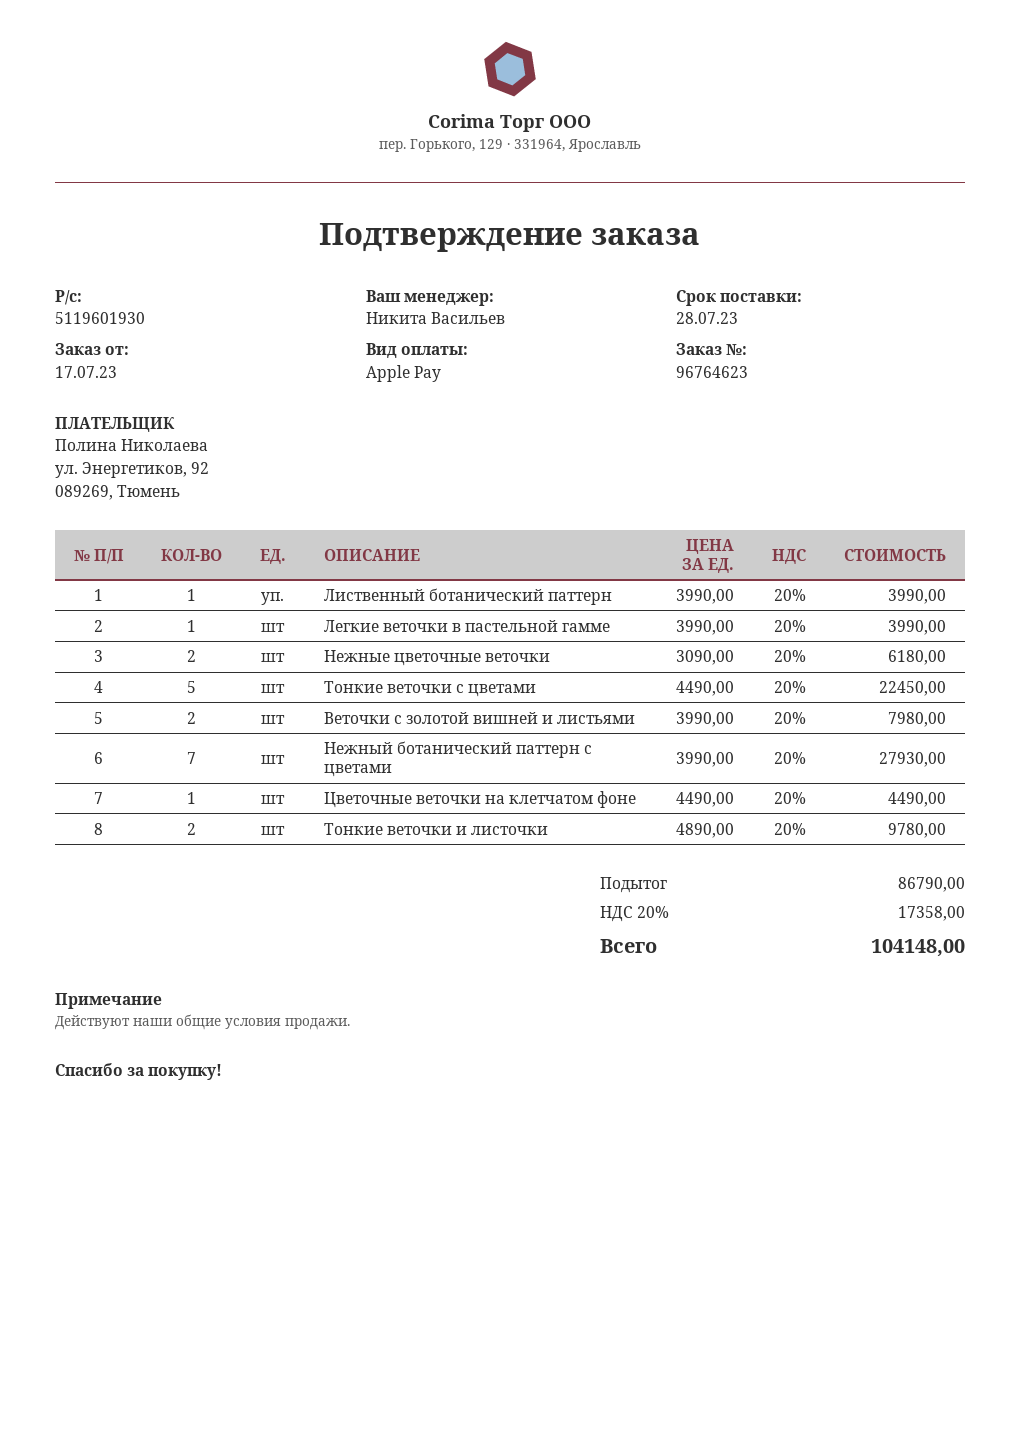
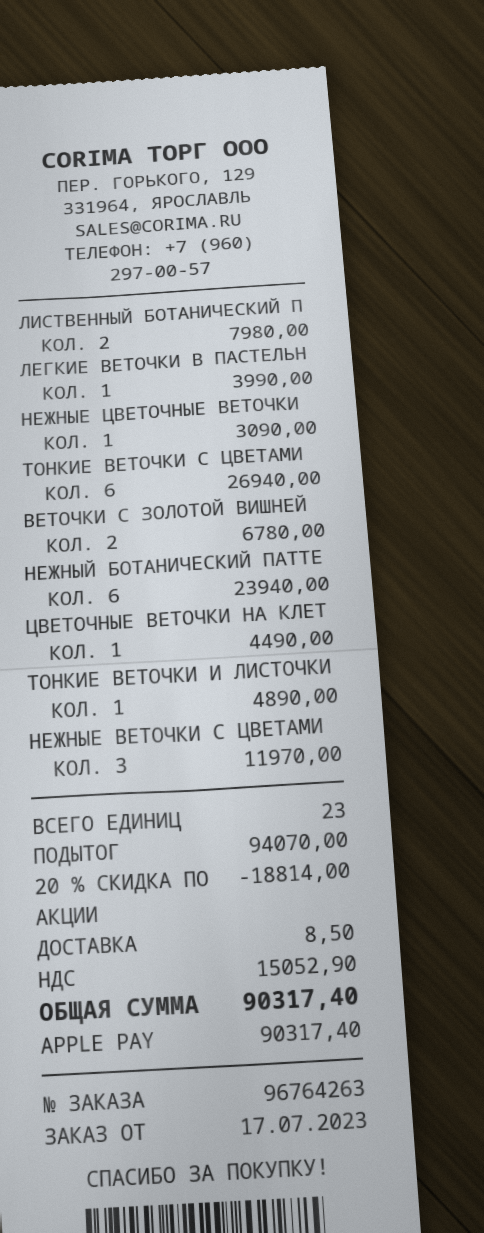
order number: 96764623 -> 96764263
Лиственный ботанический паттерн: 1 for 3990.00 -> 2 for 7980.00
Нежные цветочные веточки: 2 for 6180.00 -> 1 for 3090.00
Тонкие веточки с цветами: 5 for 22450.00 -> 6 for 26940.00
Веточки с золотой вишней и листьями: 2 for 7980.00 -> 2 for 6780.00
Нежный ботанический паттерн с цветами: 7 for 27930.00 -> 6 for 23940.00
Тонкие веточки и листочки: 2 for 9780.00 -> 1 for 4890.00
НЕЖНЫЕ ВЕТОЧКИ С ЦВЕТАМИ: none -> 3 for 11970.00
subtotal: 86790.00 -> 94070.00
discount: none -> 20% = 18814.00
shipping: none -> 8.50
tax: 17358.00 -> 15052.90
total: 104148.00 -> 90317.40

